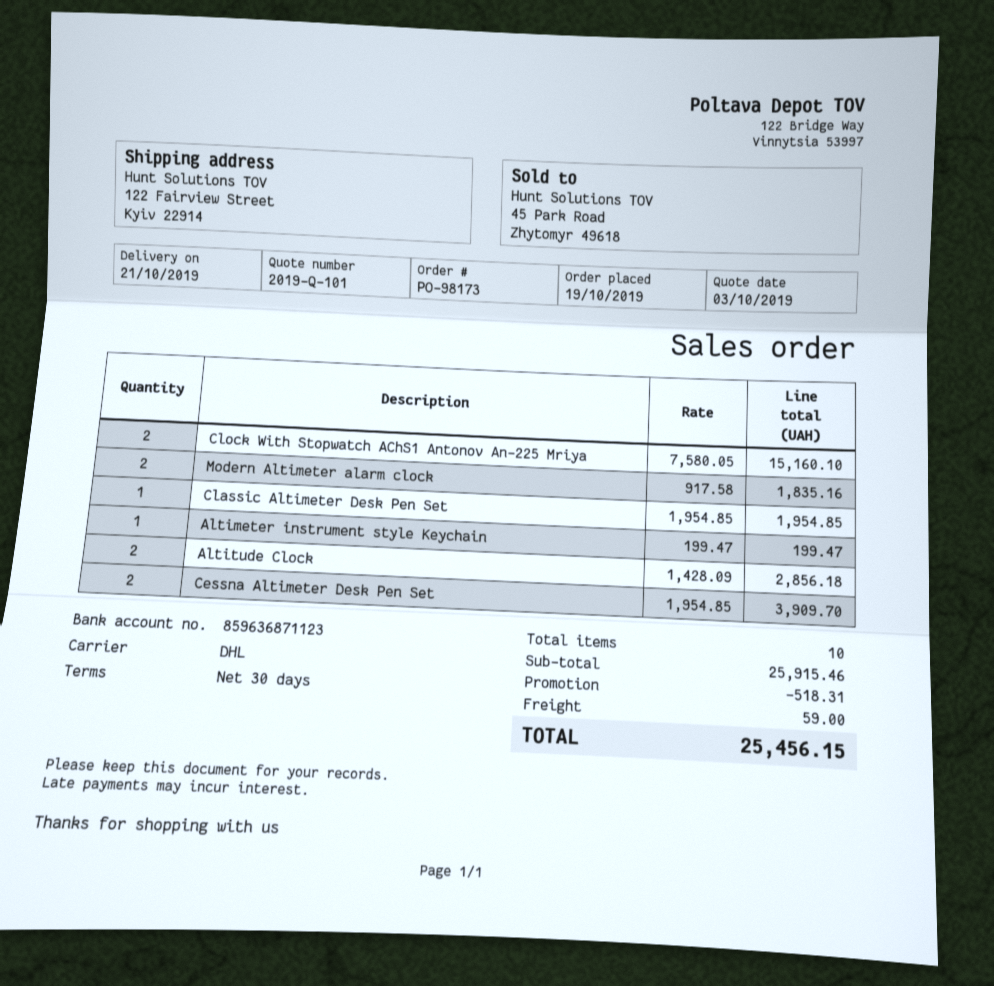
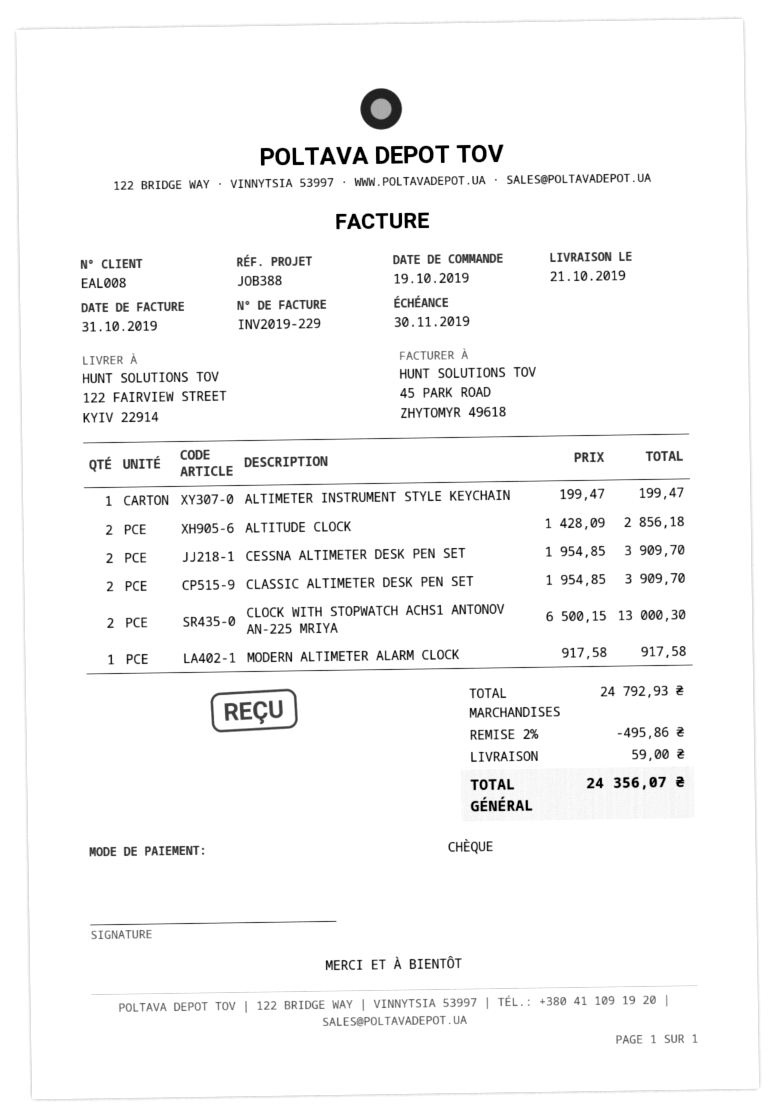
Clock With Stopwatch AChS1 Antonov An-225 Mriya: 2 x 7580.05 = 15160.10 -> 2 x 6500.15 = 13000.30
Modern Altimeter alarm clock: 2 x 917.58 = 1835.16 -> 1 x 917.58 = 917.58
Classic Altimeter Desk Pen Set: 1 x 1954.85 = 1954.85 -> 2 x 1954.85 = 3909.70
subtotal: 25915.46 -> 24792.93
discount: 518.31 -> 495.86
total: 25456.15 -> 24356.07

